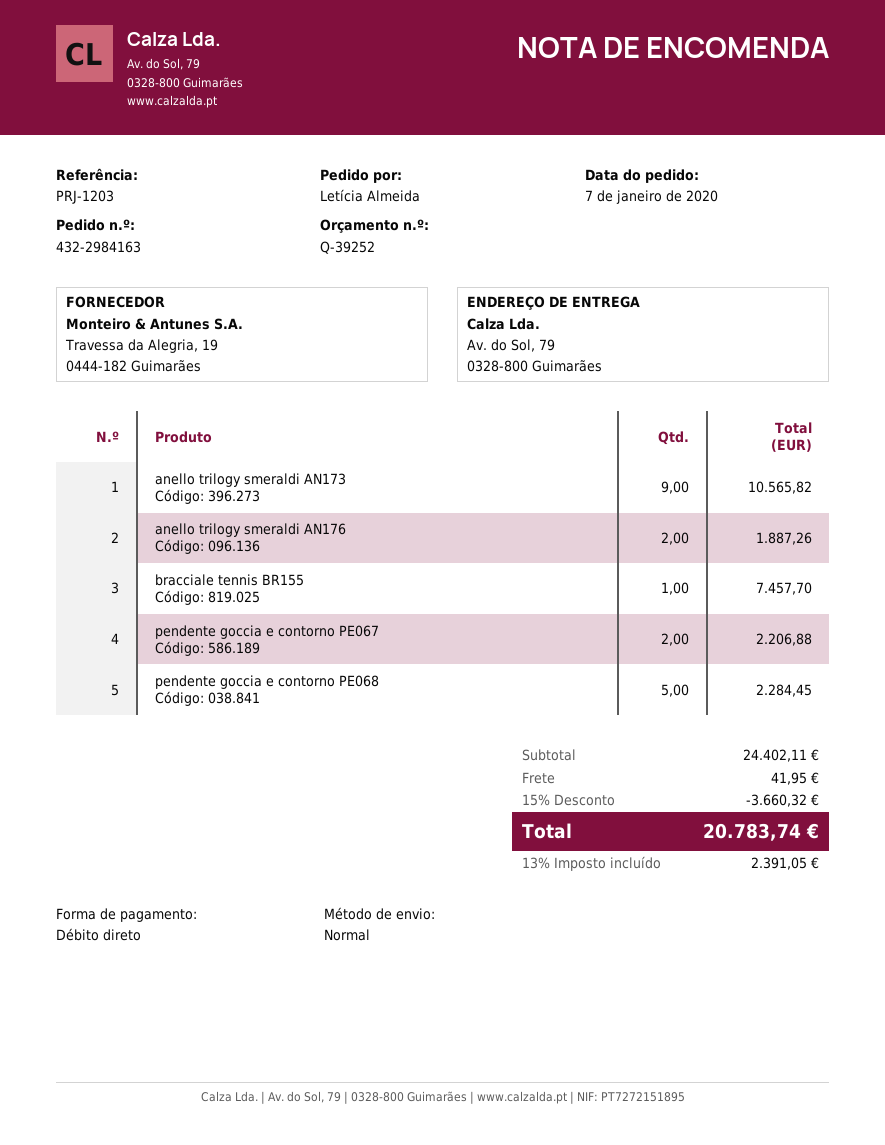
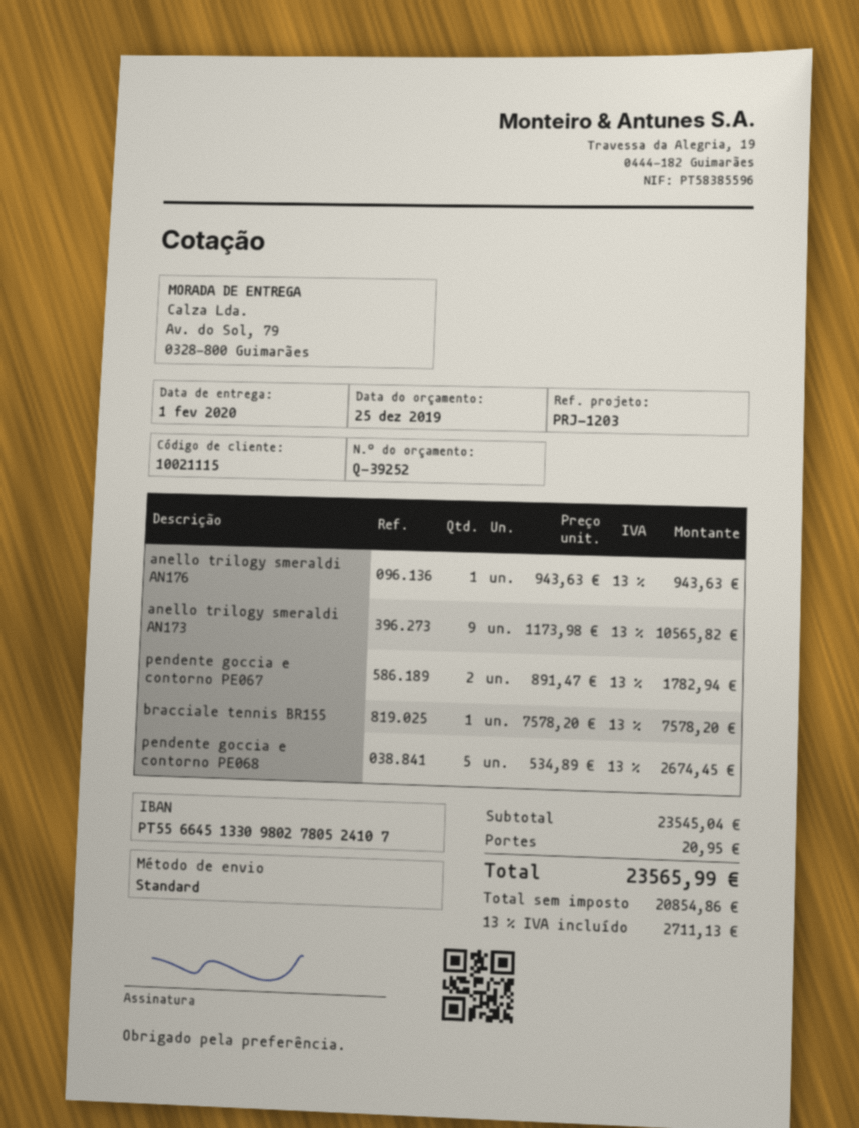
anello trilogy smeraldi AN176: 2 for 1887.26 -> 1 for 943.63
bracciale tennis BR155: 1 for 7457.70 -> 1 for 7578.20
pendente goccia e contorno PE067: 2 for 2206.88 -> 2 for 1782.94
pendente goccia e contorno PE068: 5 for 2284.45 -> 5 for 2674.45
subtotal: 24402.11 -> 23545.04
discount: 15% = 3660.32 -> none
shipping: 41.95 -> 20.95
tax: 13% = 2391.05 -> 13% = 2711.13
total: 20783.74 -> 23565.99

